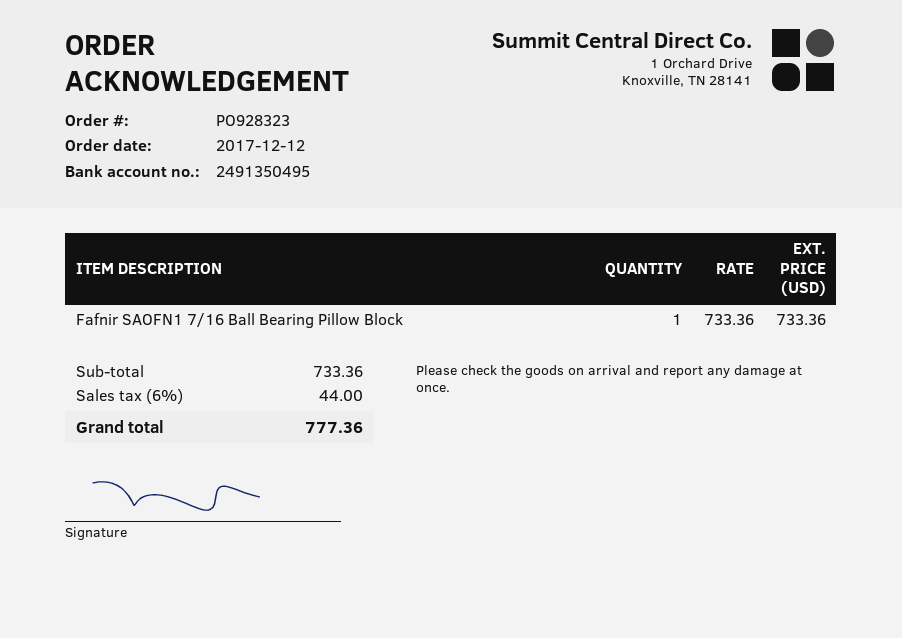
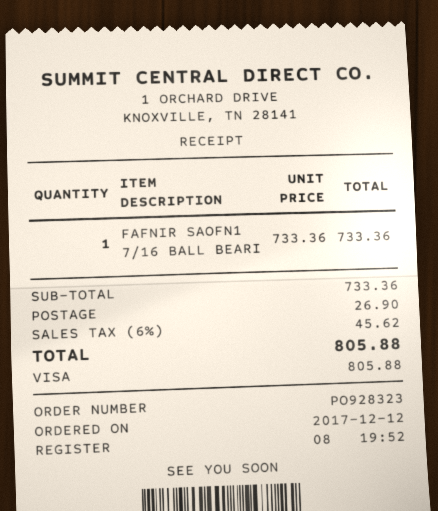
shipping: none -> 26.90
tax: 6% = 44.00 -> 6% = 45.62
total: 777.36 -> 805.88

